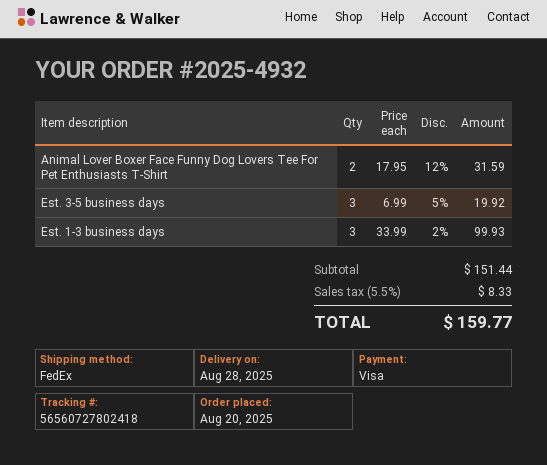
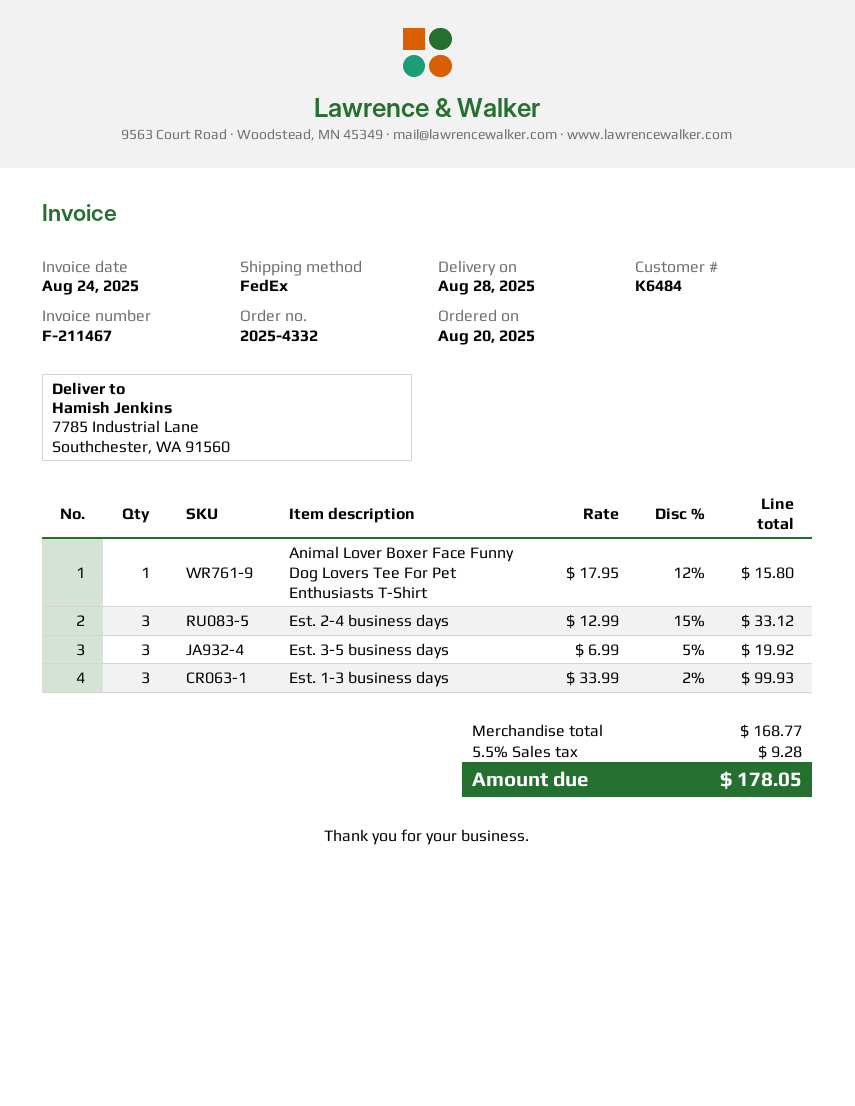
order number: 2025-4932 -> 2025-4332
Animal Lover Boxer Face Funny Dog Lovers Tee For Pet Enthusiasts T-Shirt: 2 x 17.95 - 12% = 31.59 -> 1 x 17.95 - 12% = 15.80
Est. 2-4 business days: none -> 3 x 12.99 - 15% = 33.12
subtotal: 151.44 -> 168.77
tax: 5.5% = 8.33 -> 5.5% = 9.28
total: 159.77 -> 178.05

